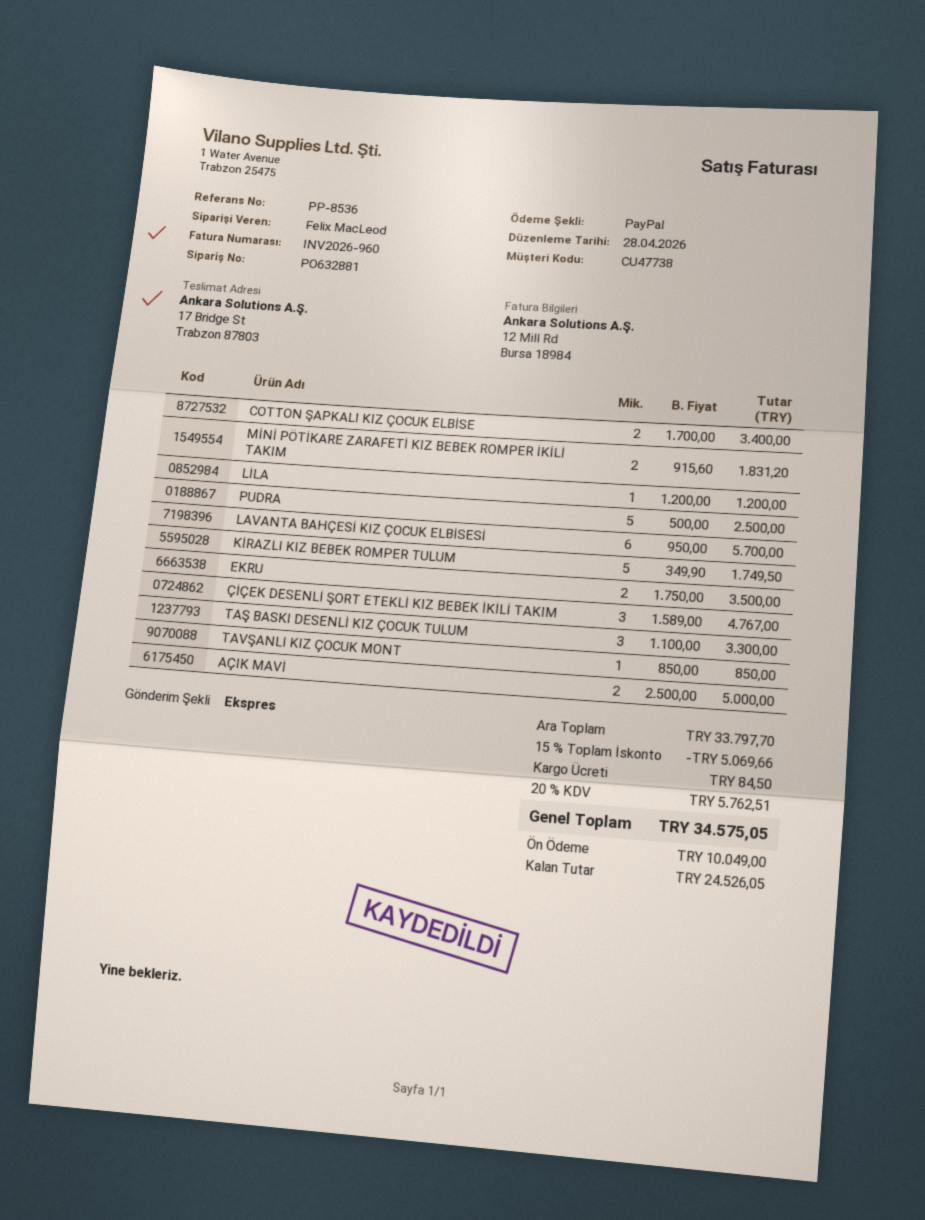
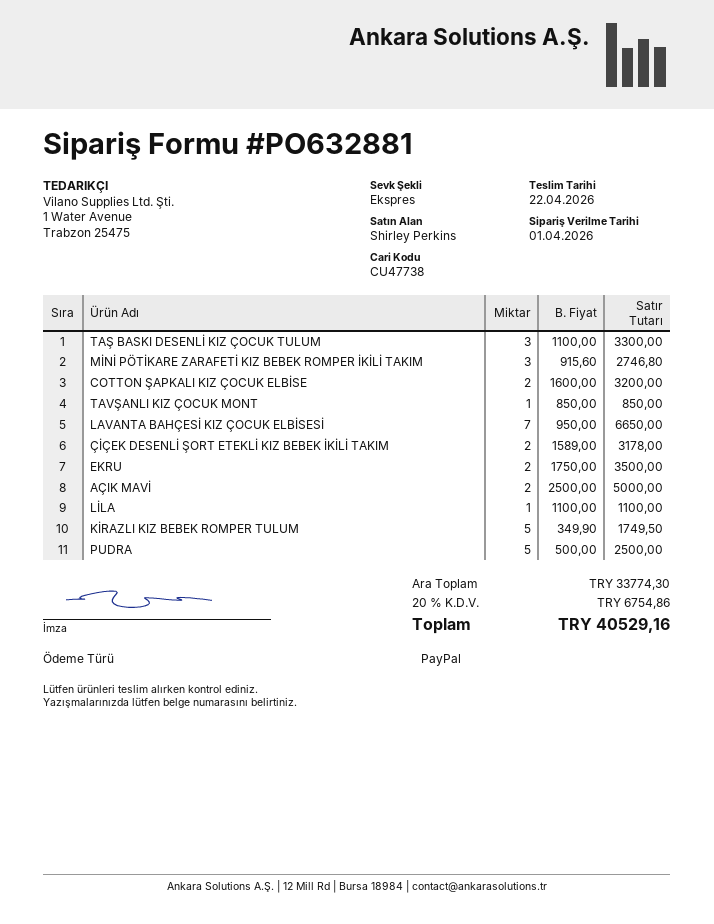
ordered by: Felix MacLeod -> Shirley Perkins
COTTON ŞAPKALI KIZ ÇOCUK ELBİSE: 2 x 1700.00 = 3400.00 -> 2 x 1600.00 = 3200.00
MİNİ PÖTİKARE ZARAFETİ KIZ BEBEK ROMPER İKİLİ TAKIM: 2 x 915.60 = 1831.20 -> 3 x 915.60 = 2746.80
LİLA: 1 x 1200.00 = 1200.00 -> 1 x 1100.00 = 1100.00
LAVANTA BAHÇESİ KIZ ÇOCUK ELBİSESİ: 6 x 950.00 = 5700.00 -> 7 x 950.00 = 6650.00
ÇİÇEK DESENLİ ŞORT ETEKLİ KIZ BEBEK İKİLİ TAKIM: 3 x 1589.00 = 4767.00 -> 2 x 1589.00 = 3178.00
subtotal: 33797.70 -> 33774.30
discount: 15% = 5069.66 -> none
shipping: 84.50 -> none
tax: 20% = 5762.51 -> 20% = 6754.86
total: 34575.05 -> 40529.16

